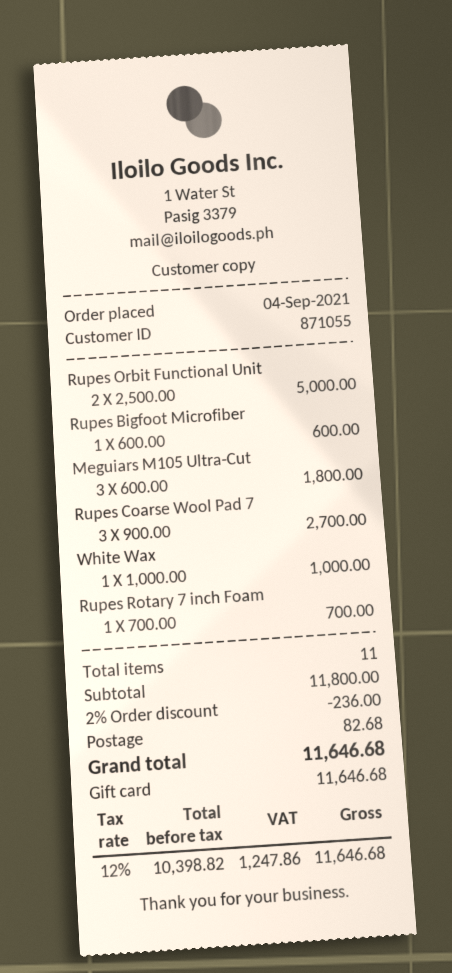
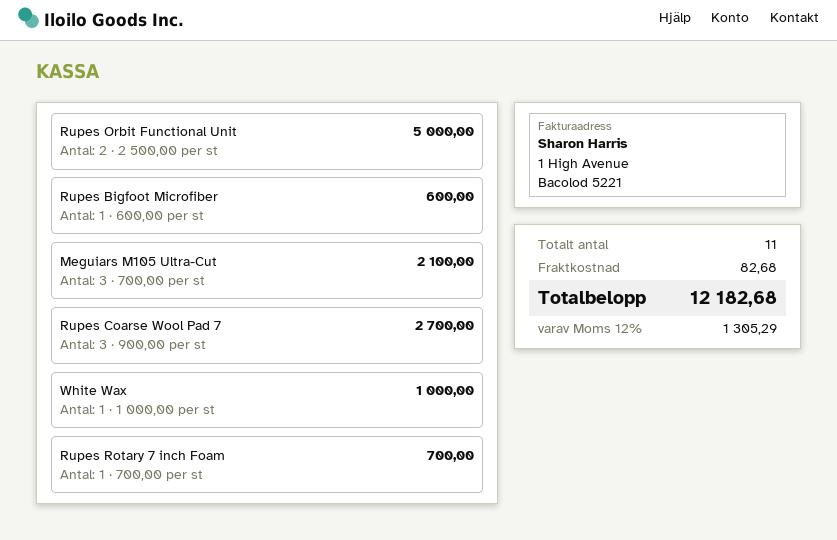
Meguiars M105 Ultra-Cut: 3 x 600.00 = 1800.00 -> 3 x 700.00 = 2100.00
discount: 2% = 236.00 -> none
tax: 12% = 1247.86 -> 12% = 1305.29
total: 11646.68 -> 12182.68

